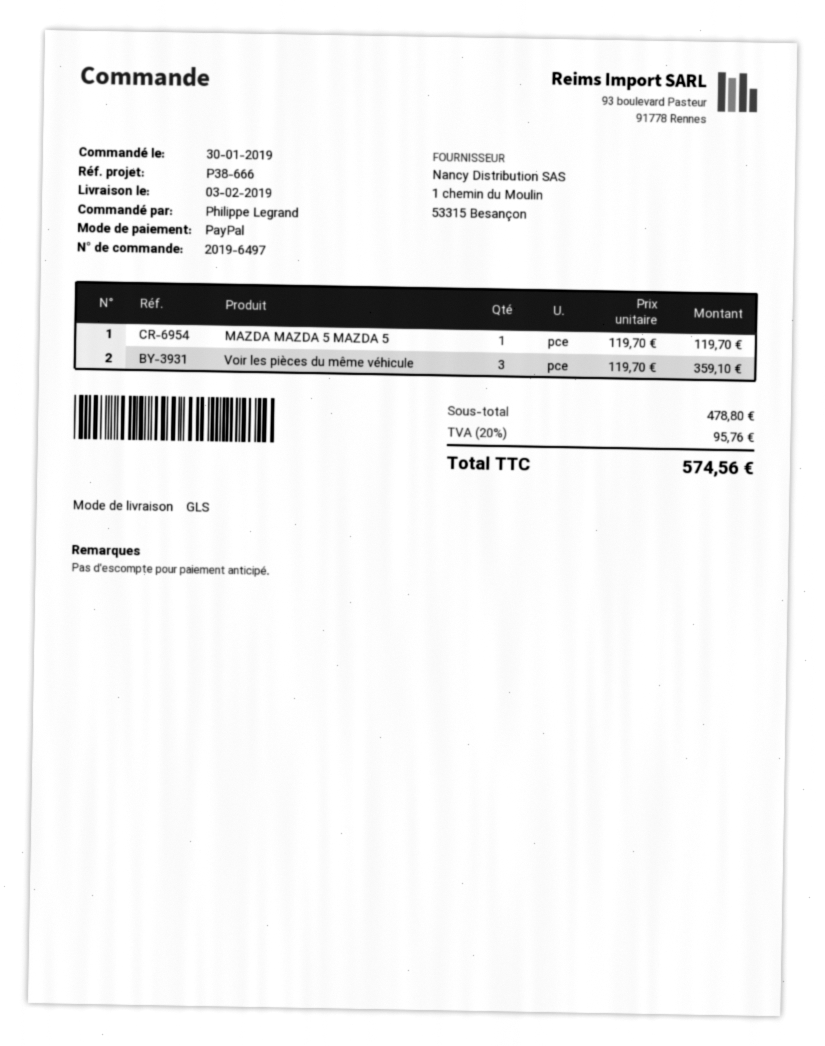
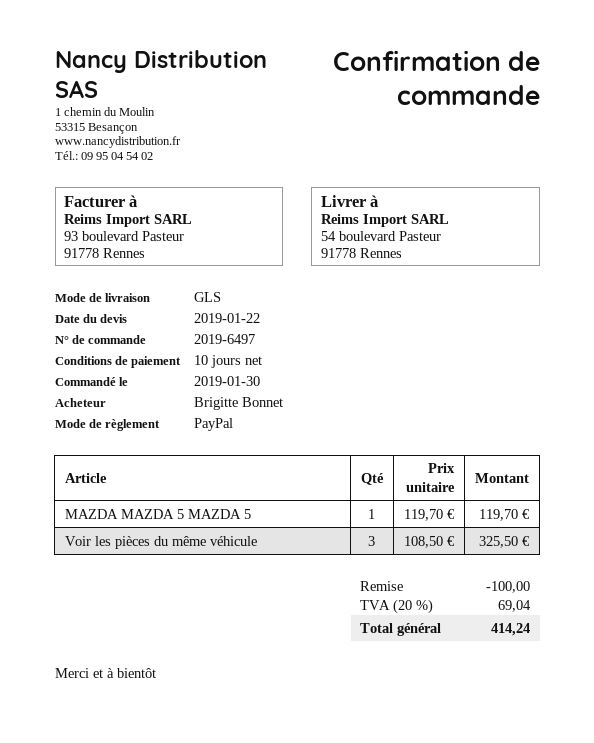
ordered by: Philippe Legrand -> Brigitte Bonnet
Voir les pièces du même véhicule: 3 x 119.70 = 359.10 -> 3 x 108.50 = 325.50
discount: none -> 100.00
tax: 20% = 95.76 -> 20% = 69.04
total: 574.56 -> 414.24

